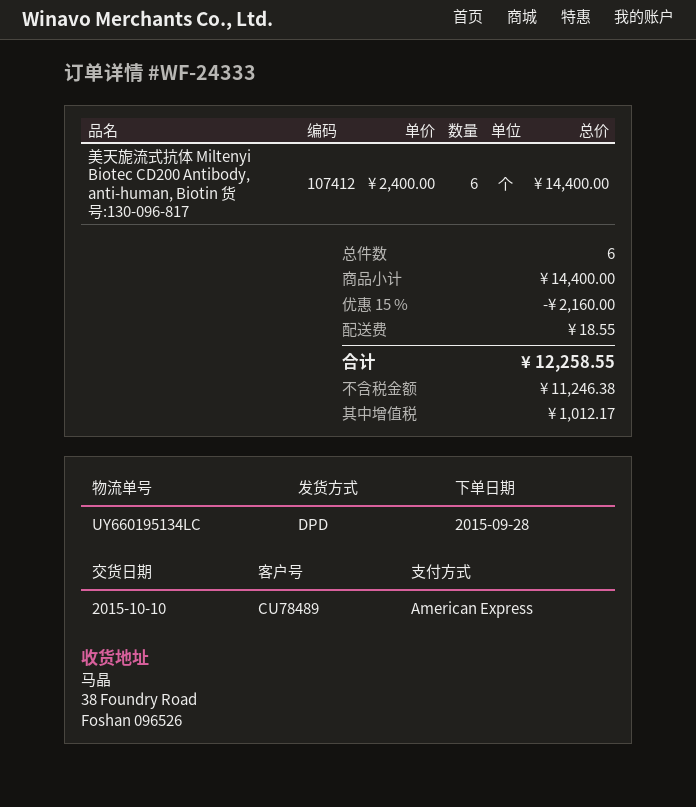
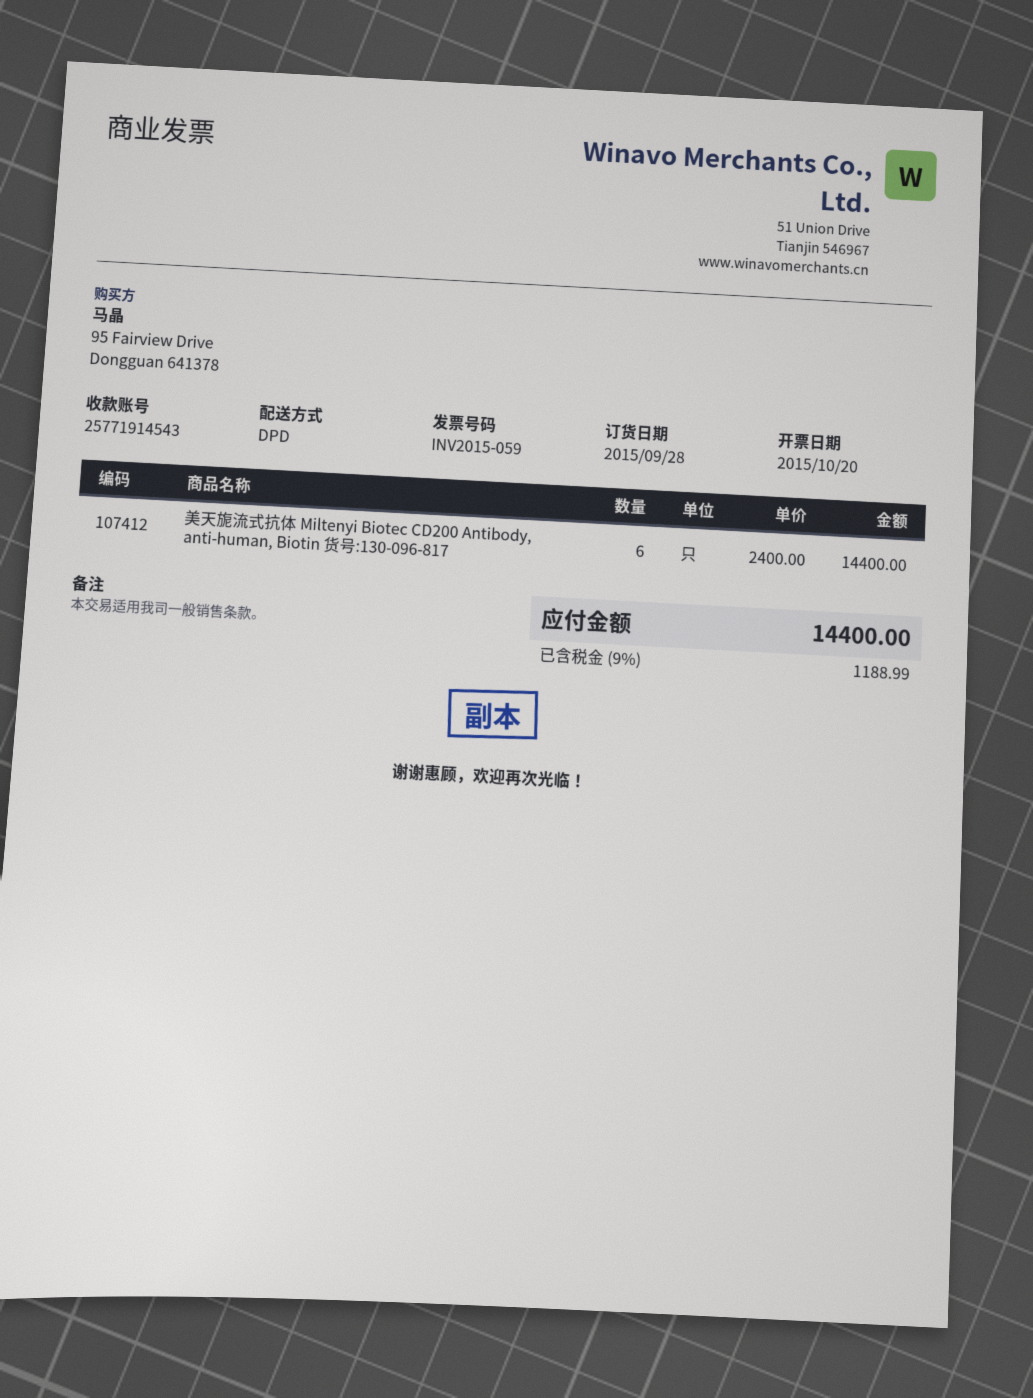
discount: 15% = 2160.00 -> none
shipping: 18.55 -> none
tax: 1012.17 -> 1188.99
total: 12258.55 -> 14400.00

